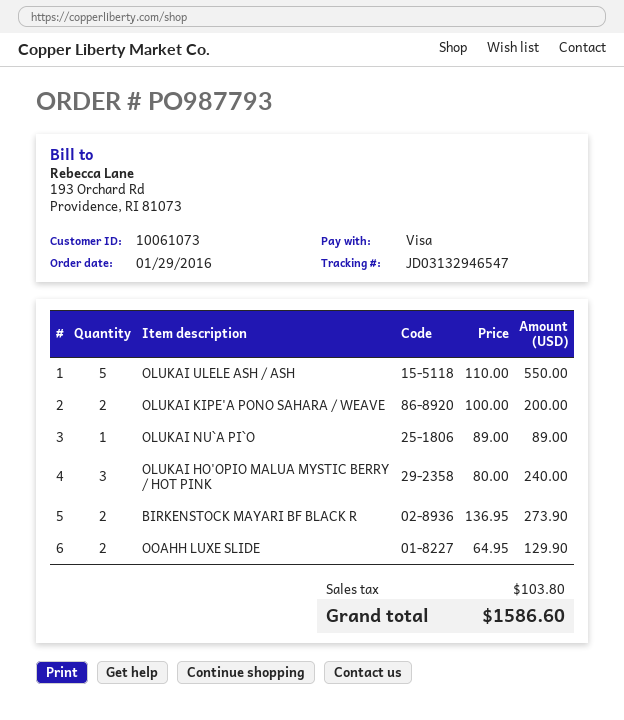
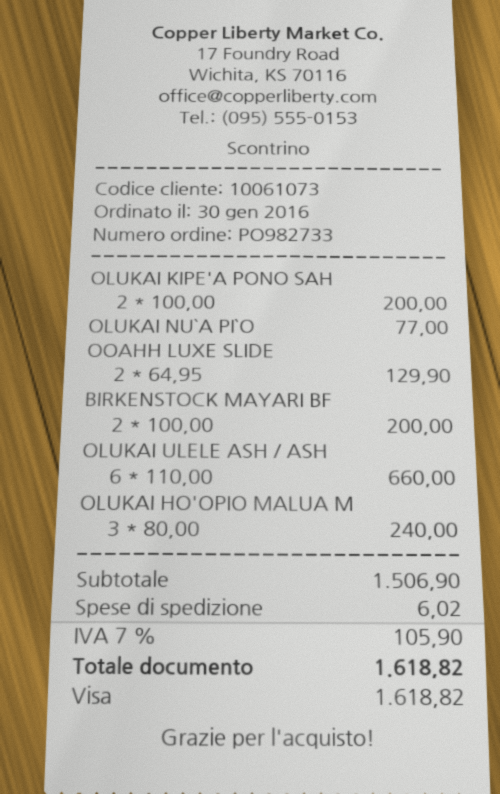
order number: PO987793 -> PO982733
order date: 2016-01-29 -> 2016-01-30
OLUKAI ULELE ASH / ASH: 5 x 110.00 = 550.00 -> 6 x 110.00 = 660.00
OLUKAI NU`A PI`O: 1 x 89.00 = 89.00 -> 1 x 77.00 = 77.00
BIRKENSTOCK MAYARI BF BLACK R: 2 x 136.95 = 273.90 -> 2 x 100.00 = 200.00
shipping: none -> 6.02
tax: 103.80 -> 105.90
total: 1586.60 -> 1618.82

